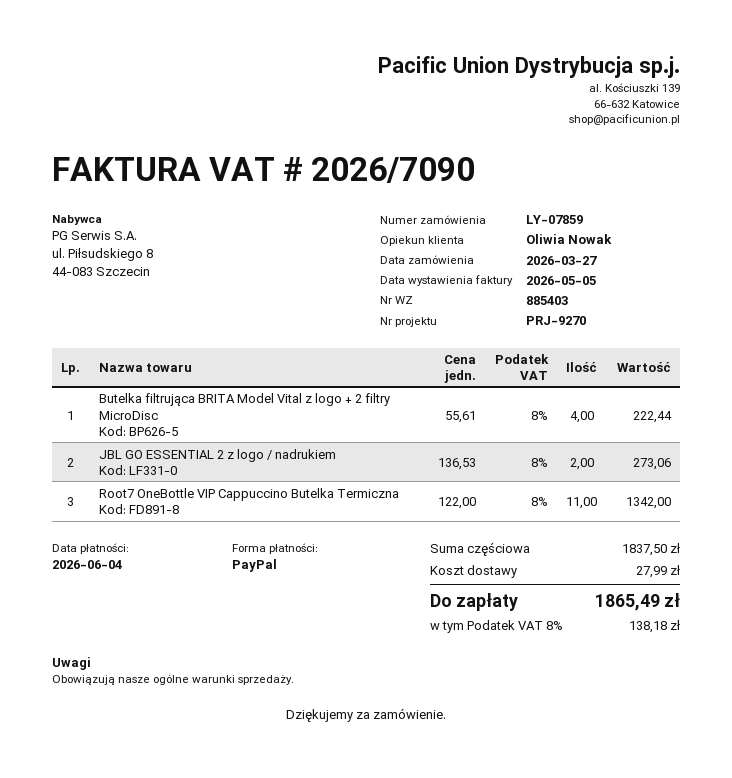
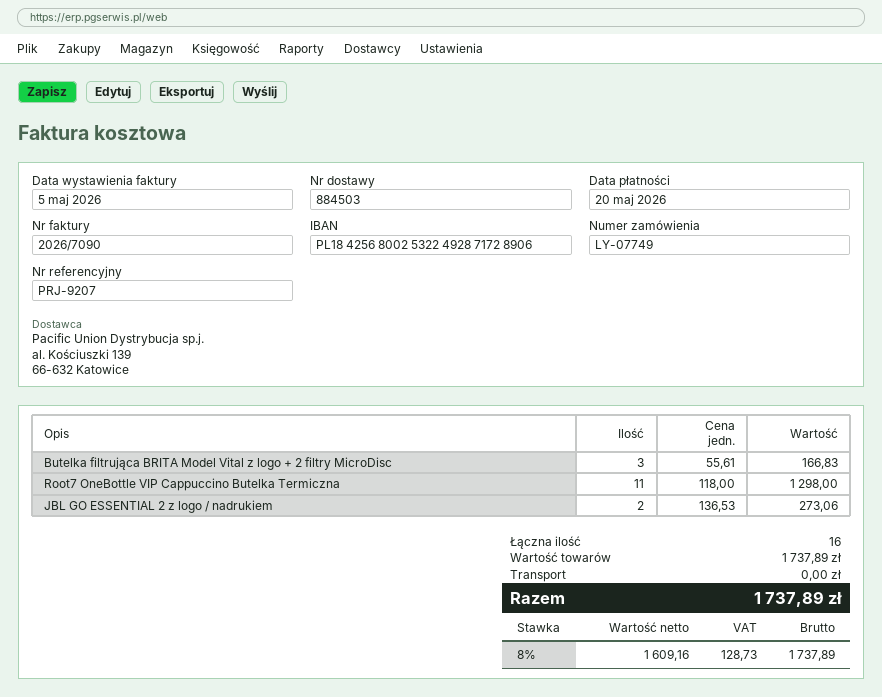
order number: LY-07859 -> LY-07749
delivery note number: 885403 -> 884503
due date: 2026-06-04 -> 2026-05-20
reference: PRJ-9270 -> PRJ-9207
Butelka filtrująca BRITA Model Vital z logo + 2 filtry MicroDisc: 4 x 55.61 = 222.44 -> 3 x 55.61 = 166.83
Root7 OneBottle VIP Cappuccino Butelka Termiczna: 11 x 122.00 = 1342.00 -> 11 x 118.00 = 1298.00
subtotal: 1837.50 -> 1737.89
shipping: 27.99 -> 0.00
tax: 8% = 138.18 -> 8% = 128.73
total: 1865.49 -> 1737.89

